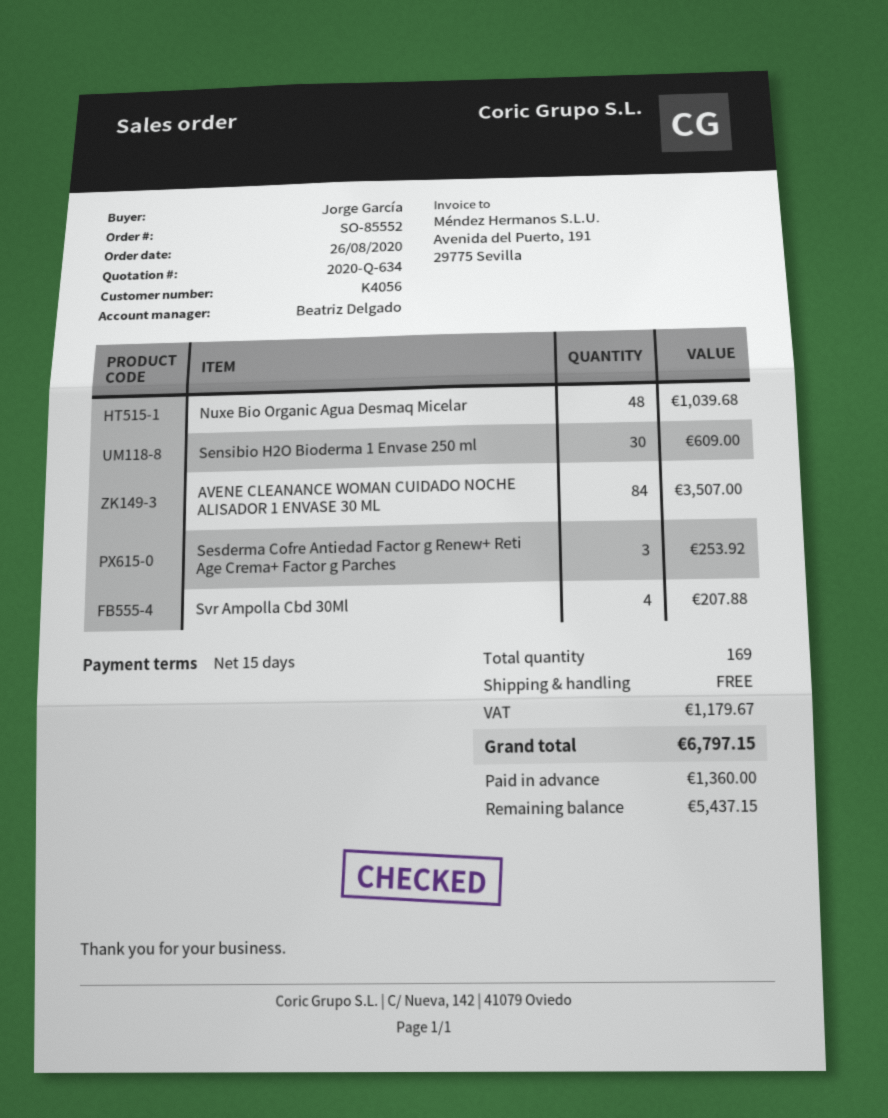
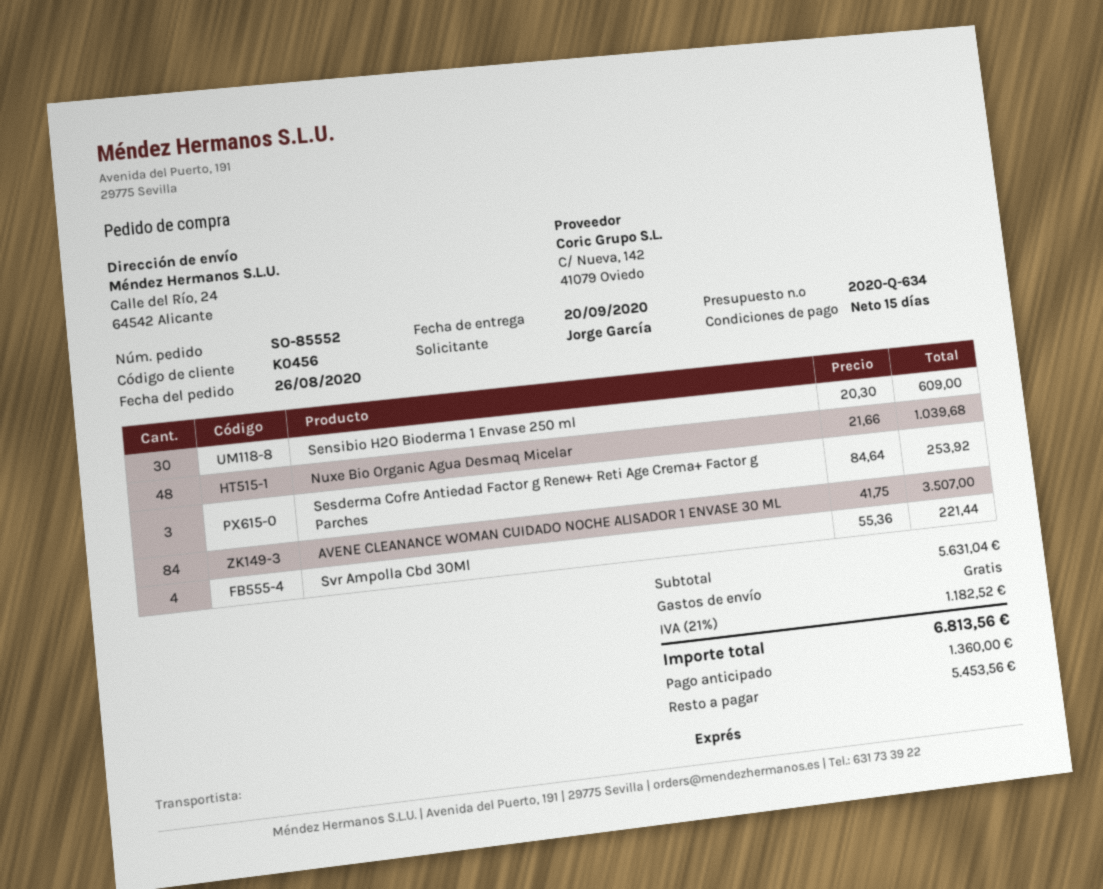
customer number: K4056 -> K0456
Svr Ampolla Cbd 30Ml: 4 for 207.88 -> 4 for 221.44
tax: 1179.67 -> 1182.52
total: 6797.15 -> 6813.56
balance: 5437.15 -> 5453.56

